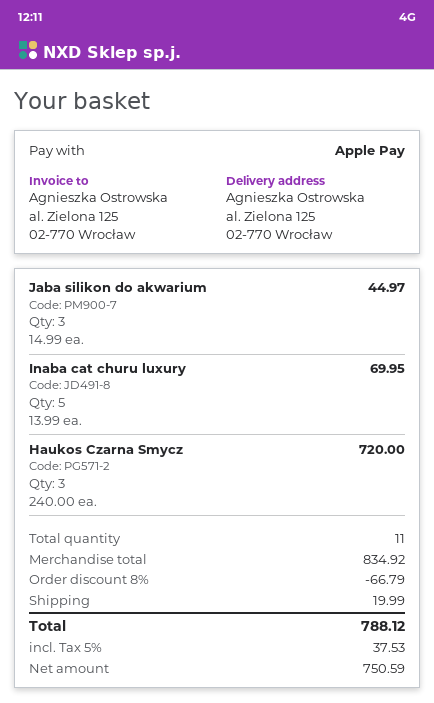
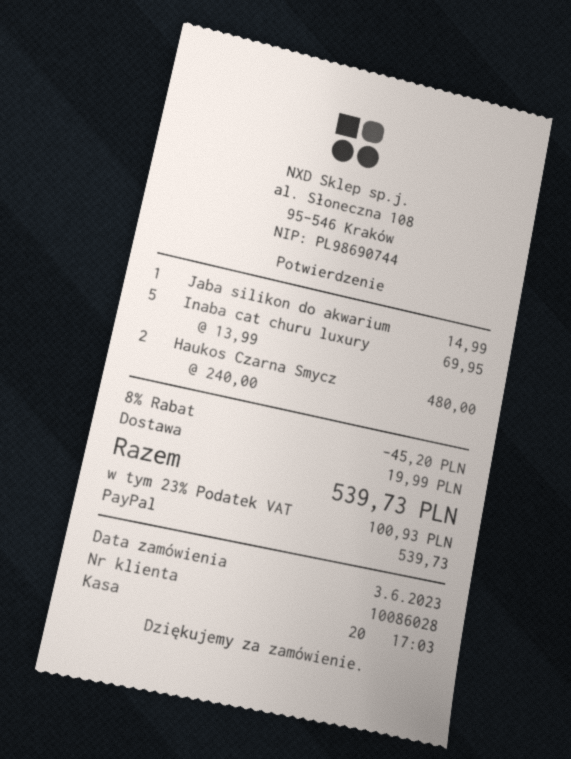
payment method: Apple Pay -> PayPal
Jaba silikon do akwarium: 3 x 14.99 = 44.97 -> 1 x 14.99 = 14.99
Haukos Czarna Smycz: 3 x 240.00 = 720.00 -> 2 x 240.00 = 480.00
discount: 8% = 66.79 -> 8% = 45.20
tax: 5% = 37.53 -> 23% = 100.93
total: 788.12 -> 539.73

